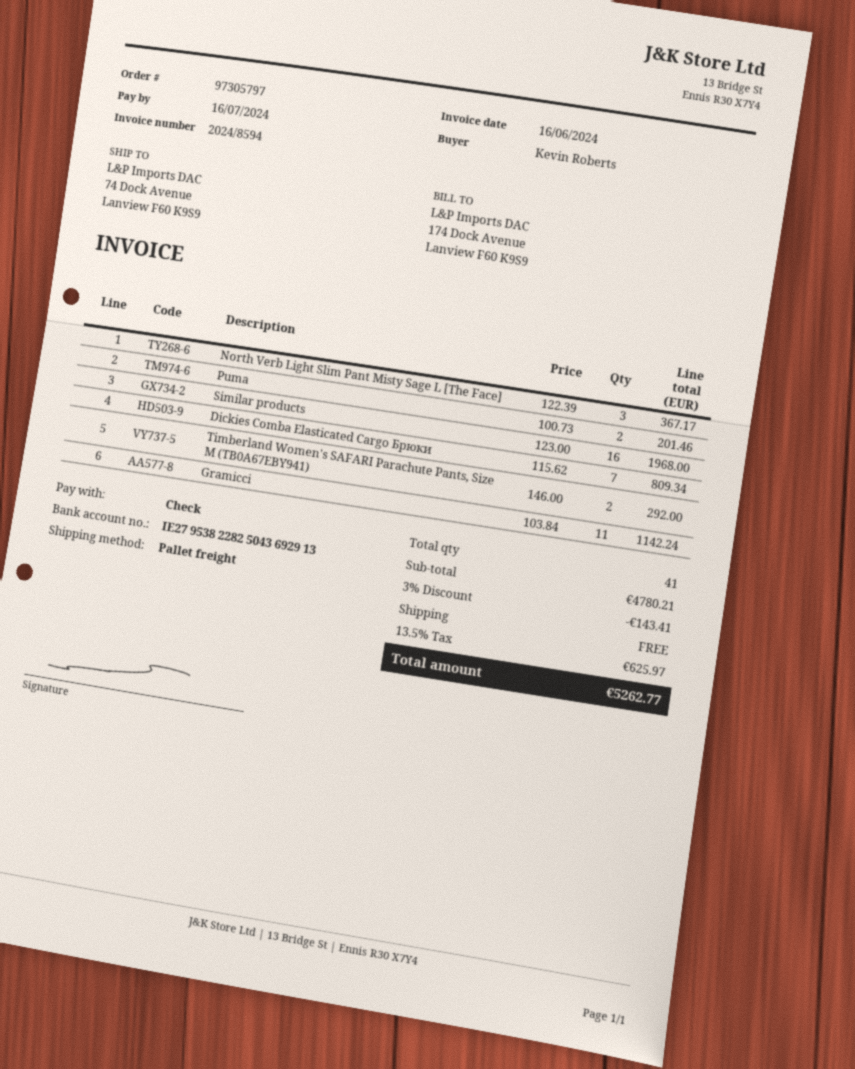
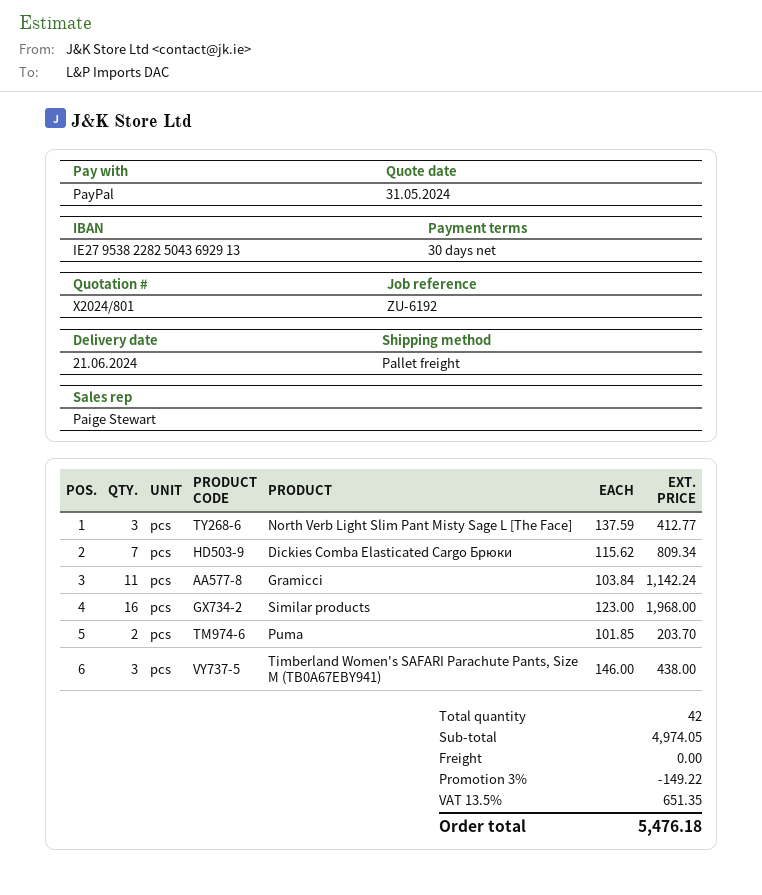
payment method: cheque -> PayPal
North Verb Light Slim Pant Misty Sage L [The Face]: 3 x 122.39 = 367.17 -> 3 x 137.59 = 412.77
Puma: 2 x 100.73 = 201.46 -> 2 x 101.85 = 203.70
Timberland Women's SAFARI Parachute Pants, Size M (TB0A67EBY941): 2 x 146.00 = 292.00 -> 3 x 146.00 = 438.00
total quantity: 41 -> 42
subtotal: 4780.21 -> 4974.05
discount: 3% = 143.41 -> 3% = 149.22
tax: 13.5% = 625.97 -> 13.5% = 651.35
total: 5262.77 -> 5476.18

